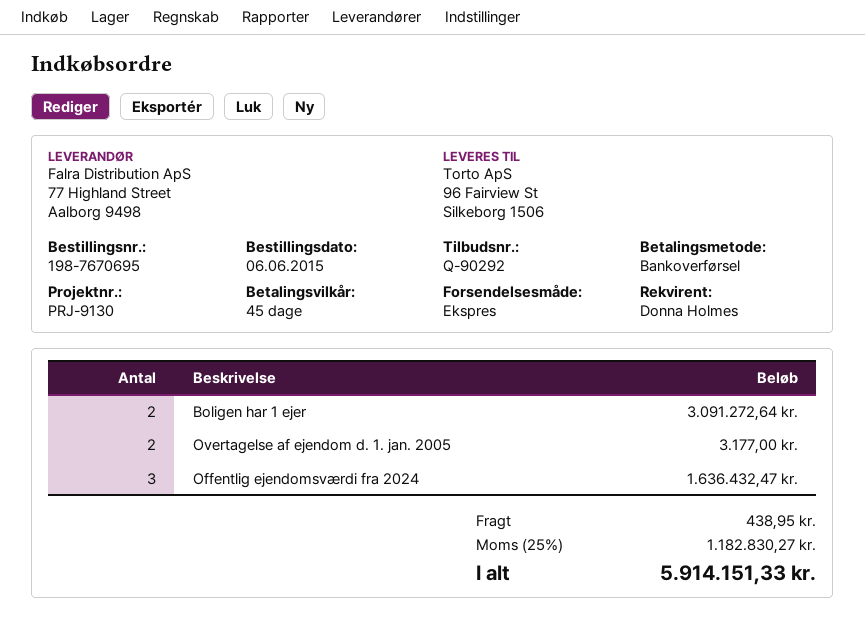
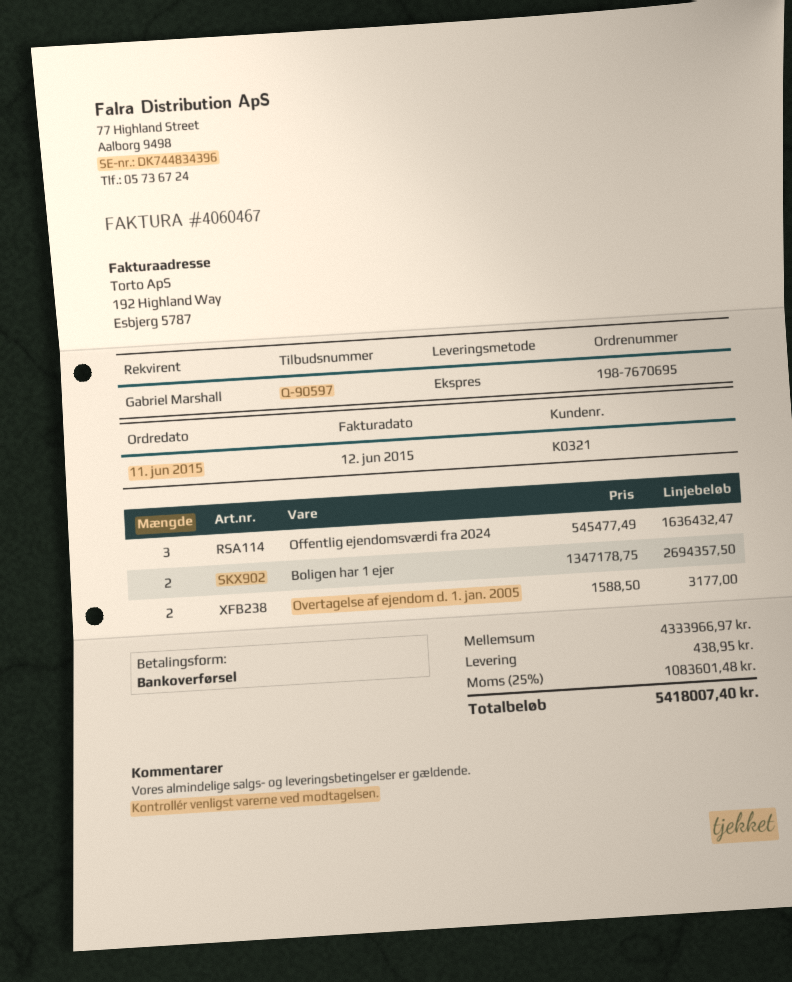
quote number: Q-90292 -> Q-90597
order date: 2015-06-06 -> 2015-06-11
ordered by: Donna Holmes -> Gabriel Marshall
Boligen har 1 ejer: 2 for 3091272.64 -> 2 for 2694357.50
tax: 25% = 1182830.27 -> 25% = 1083601.48
total: 5914151.33 -> 5418007.40

